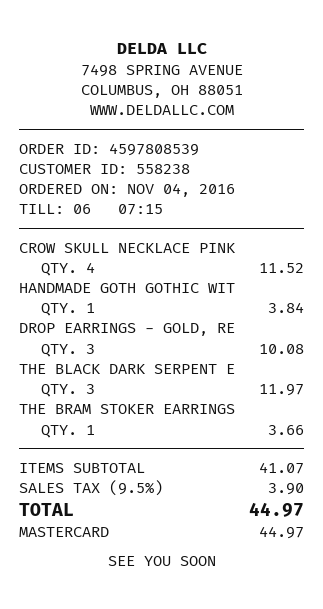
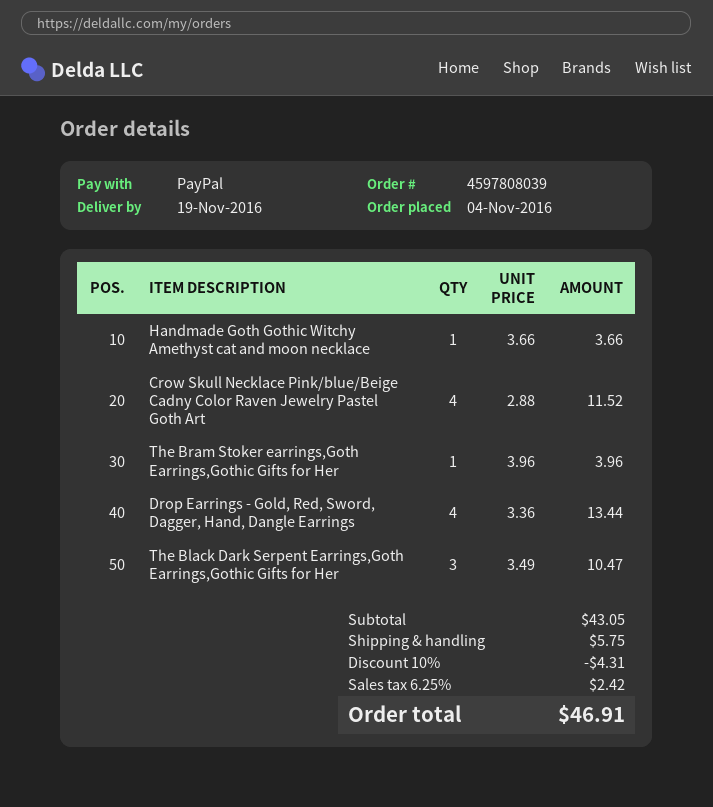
order number: 4597808539 -> 4597808039
payment method: Mastercard -> PayPal
HANDMADE GOTH GOTHIC WIT: 1 for 3.84 -> 1 for 3.66
DROP EARRINGS - GOLD, RE: 3 for 10.08 -> 4 for 13.44
THE BLACK DARK SERPENT E: 3 for 11.97 -> 3 for 10.47
THE BRAM STOKER EARRINGS: 1 for 3.66 -> 1 for 3.96
subtotal: 41.07 -> 43.05
discount: none -> 10% = 4.31
shipping: none -> 5.75
tax: 9.5% = 3.90 -> 6.25% = 2.42
total: 44.97 -> 46.91

